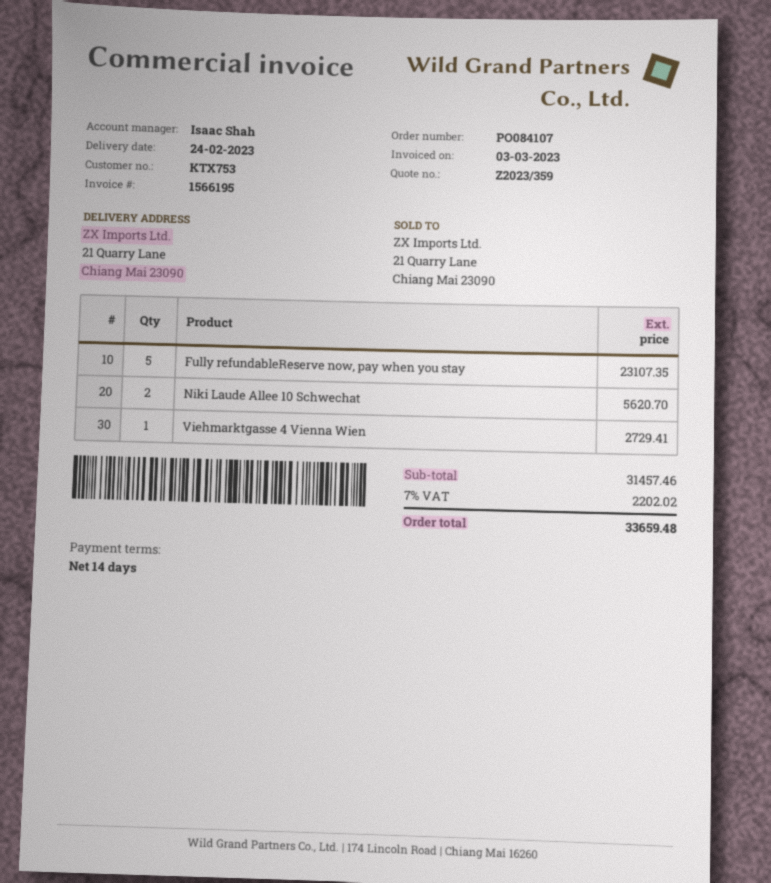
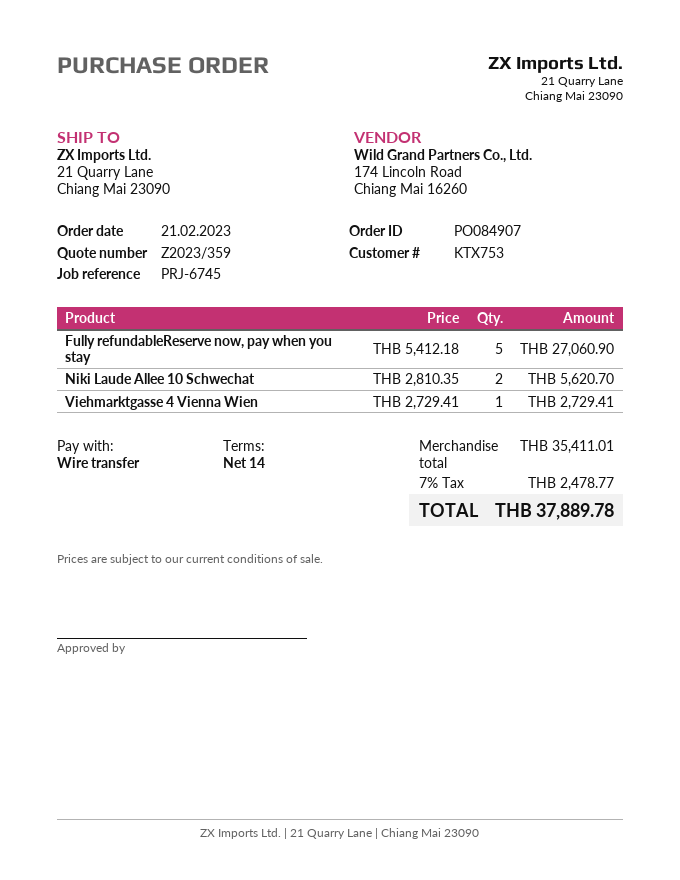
order number: PO084107 -> PO084907
Fully refundableReserve now, pay when you stay: 5 for 23107.35 -> 5 for 27060.90
subtotal: 31457.46 -> 35411.01
tax: 7% = 2202.02 -> 7% = 2478.77
total: 33659.48 -> 37889.78

